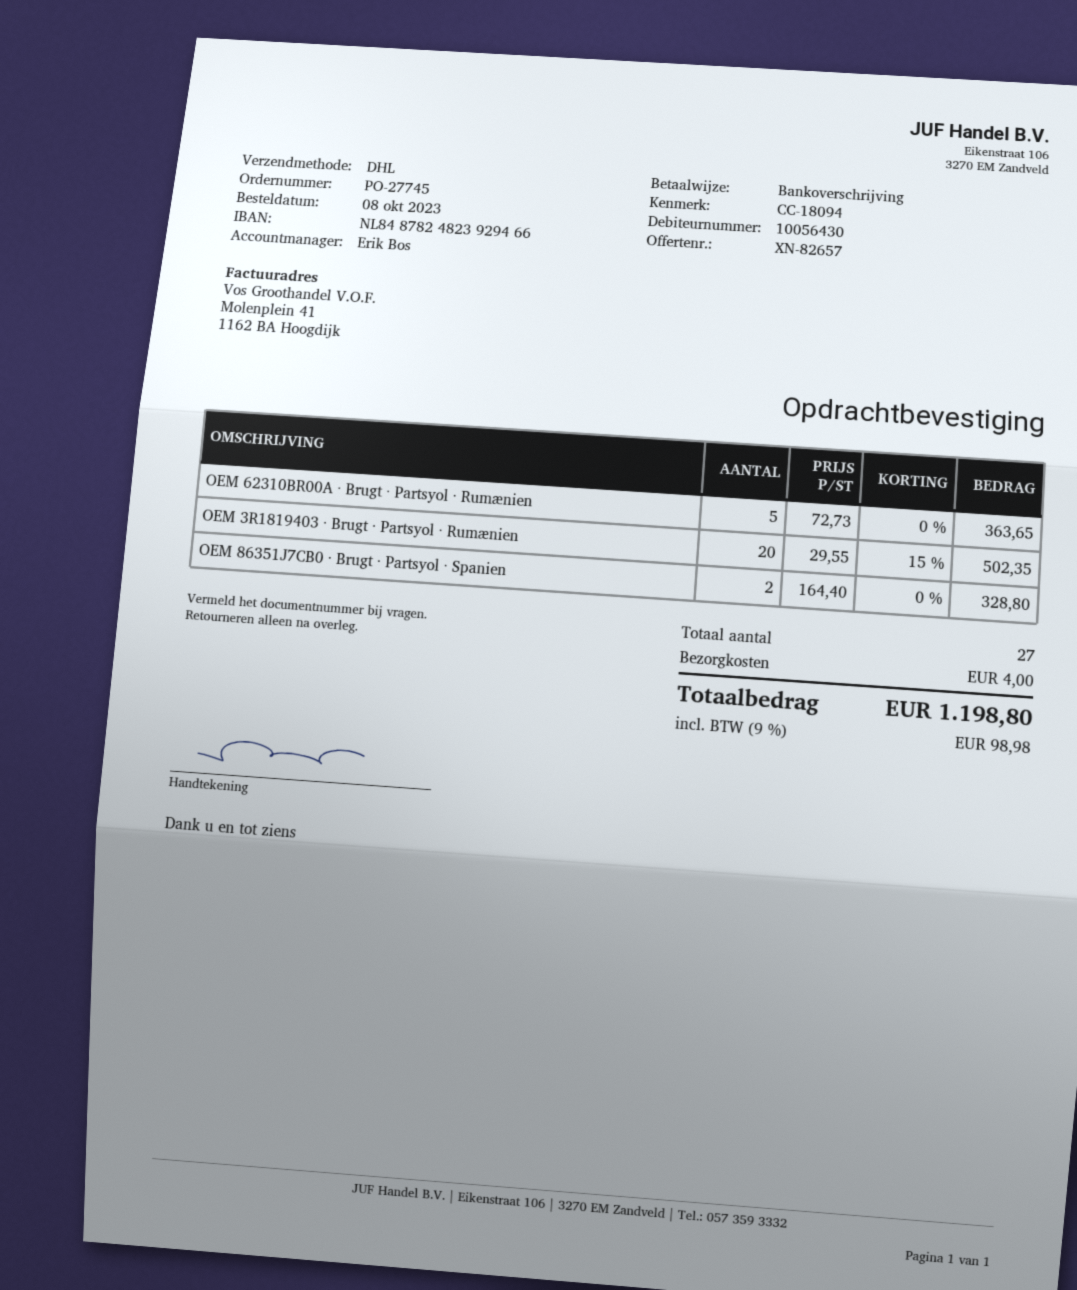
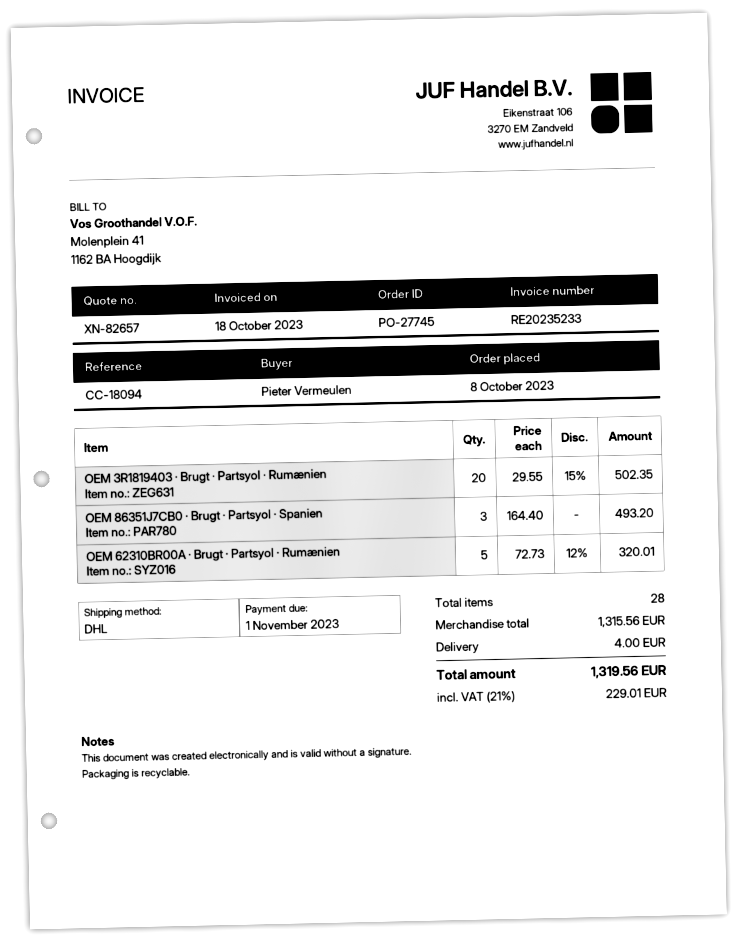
OEM 62310BR00A · Brugt · Partsyol · Rumænien: 5 x 72.73 = 363.65 -> 5 x 72.73 - 12% = 320.01
OEM 86351J7CB0 · Brugt · Partsyol · Spanien: 2 x 164.40 = 328.80 -> 3 x 164.40 = 493.20
total quantity: 27 -> 28
tax: 9% = 98.98 -> 21% = 229.01
total: 1198.80 -> 1319.56

